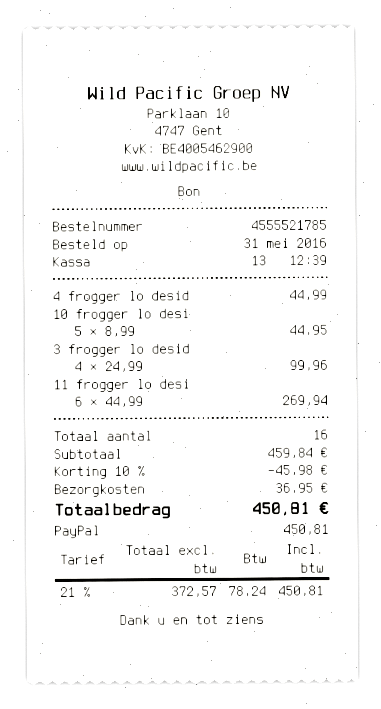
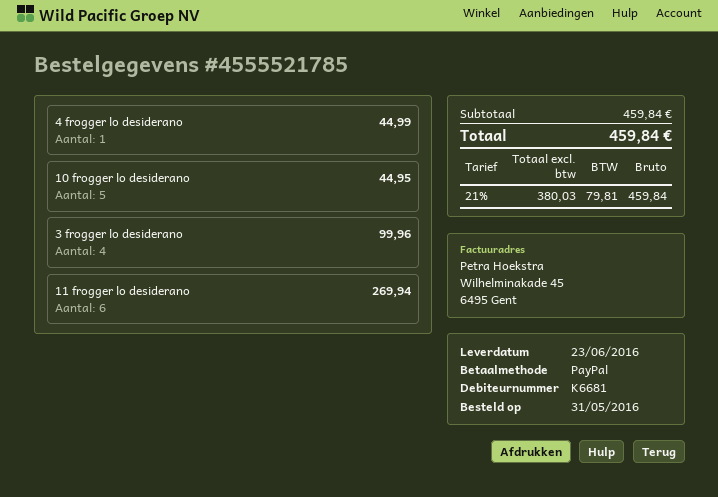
discount: 10% = 45.98 -> none
shipping: 36.95 -> none
net: 372.57 -> 380.03
tax: 21% = 78.24 -> 21% = 79.81
total: 450.81 -> 459.84

